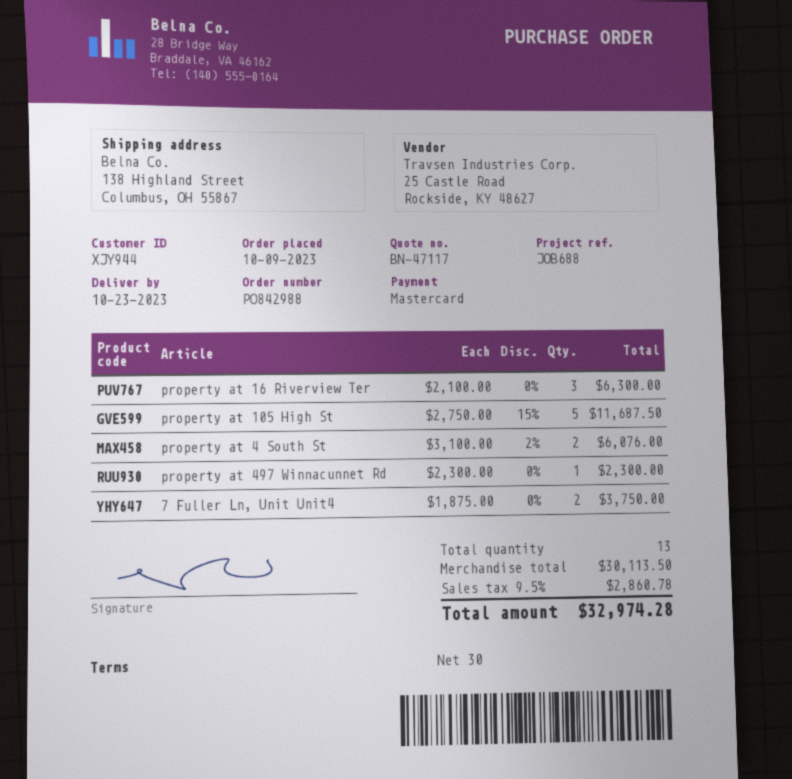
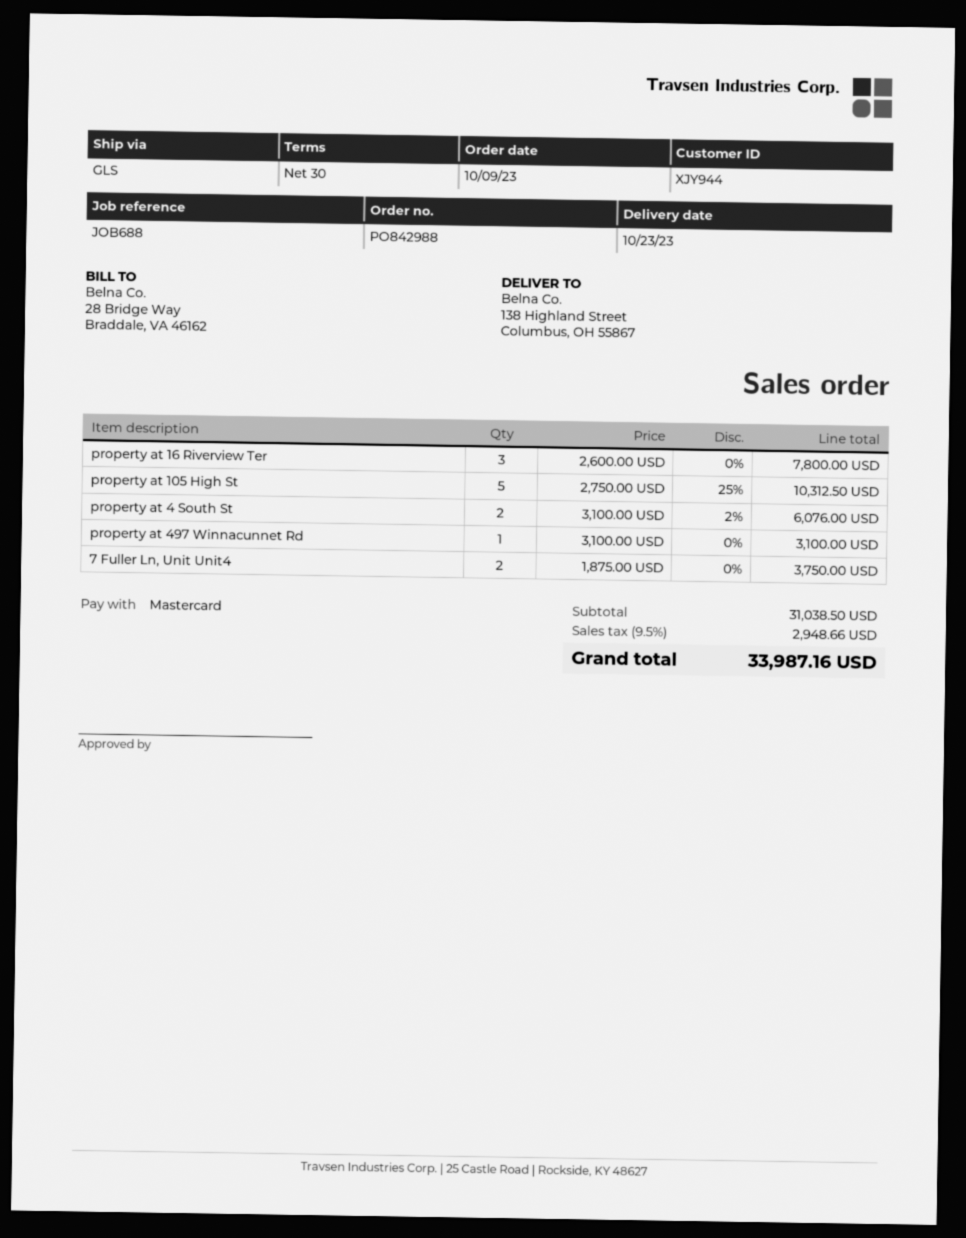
property at 16 Riverview Ter: 3 x 2100.00 = 6300.00 -> 3 x 2600.00 = 7800.00
property at 105 High St: 5 x 2750.00 - 15% = 11687.50 -> 5 x 2750.00 - 25% = 10312.50
property at 497 Winnacunnet Rd: 1 x 2300.00 = 2300.00 -> 1 x 3100.00 = 3100.00
subtotal: 30113.50 -> 31038.50
tax: 9.5% = 2860.78 -> 9.5% = 2948.66
total: 32974.28 -> 33987.16

